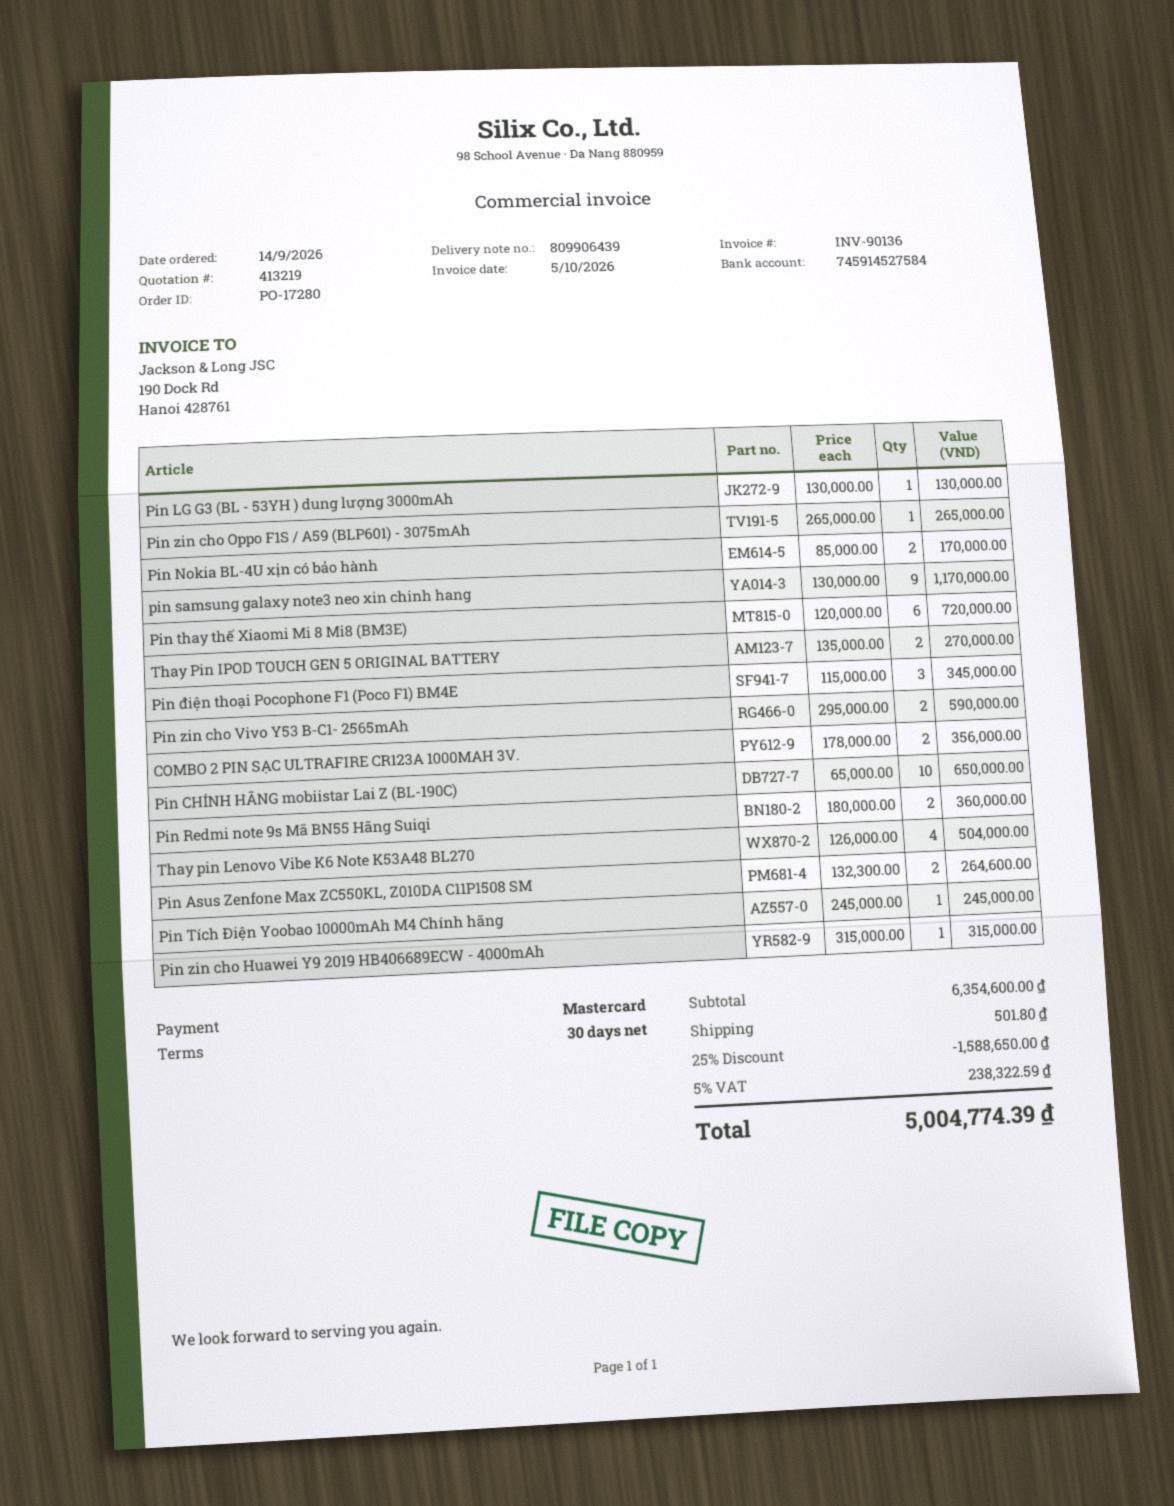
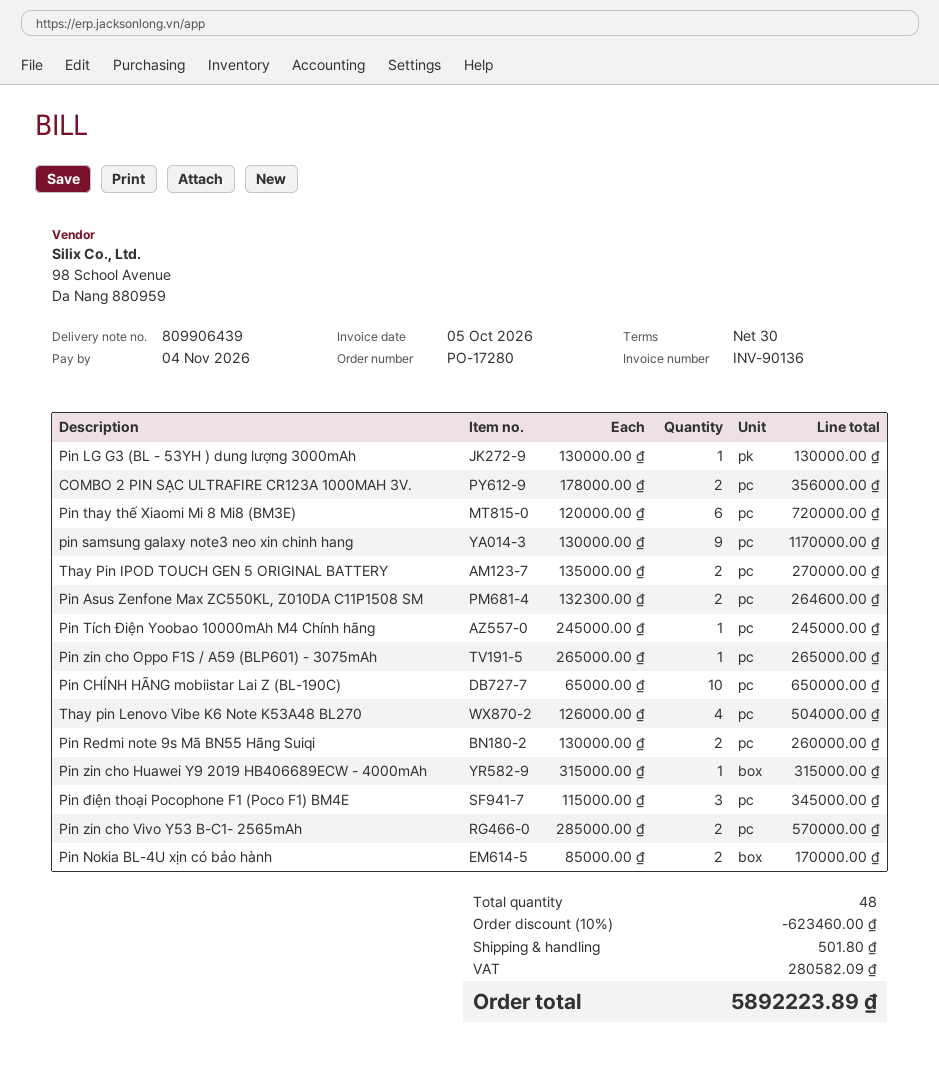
Pin zin cho Vivo Y53 B-C1- 2565mAh: 2 x 295000.00 = 590000.00 -> 2 x 285000.00 = 570000.00
Pin Redmi note 9s Mã BN55 Hãng Suiqi: 2 x 180000.00 = 360000.00 -> 2 x 130000.00 = 260000.00
discount: 25% = 1588650.00 -> 10% = 623460.00
tax: 238322.59 -> 280582.09
total: 5004774.39 -> 5892223.89

